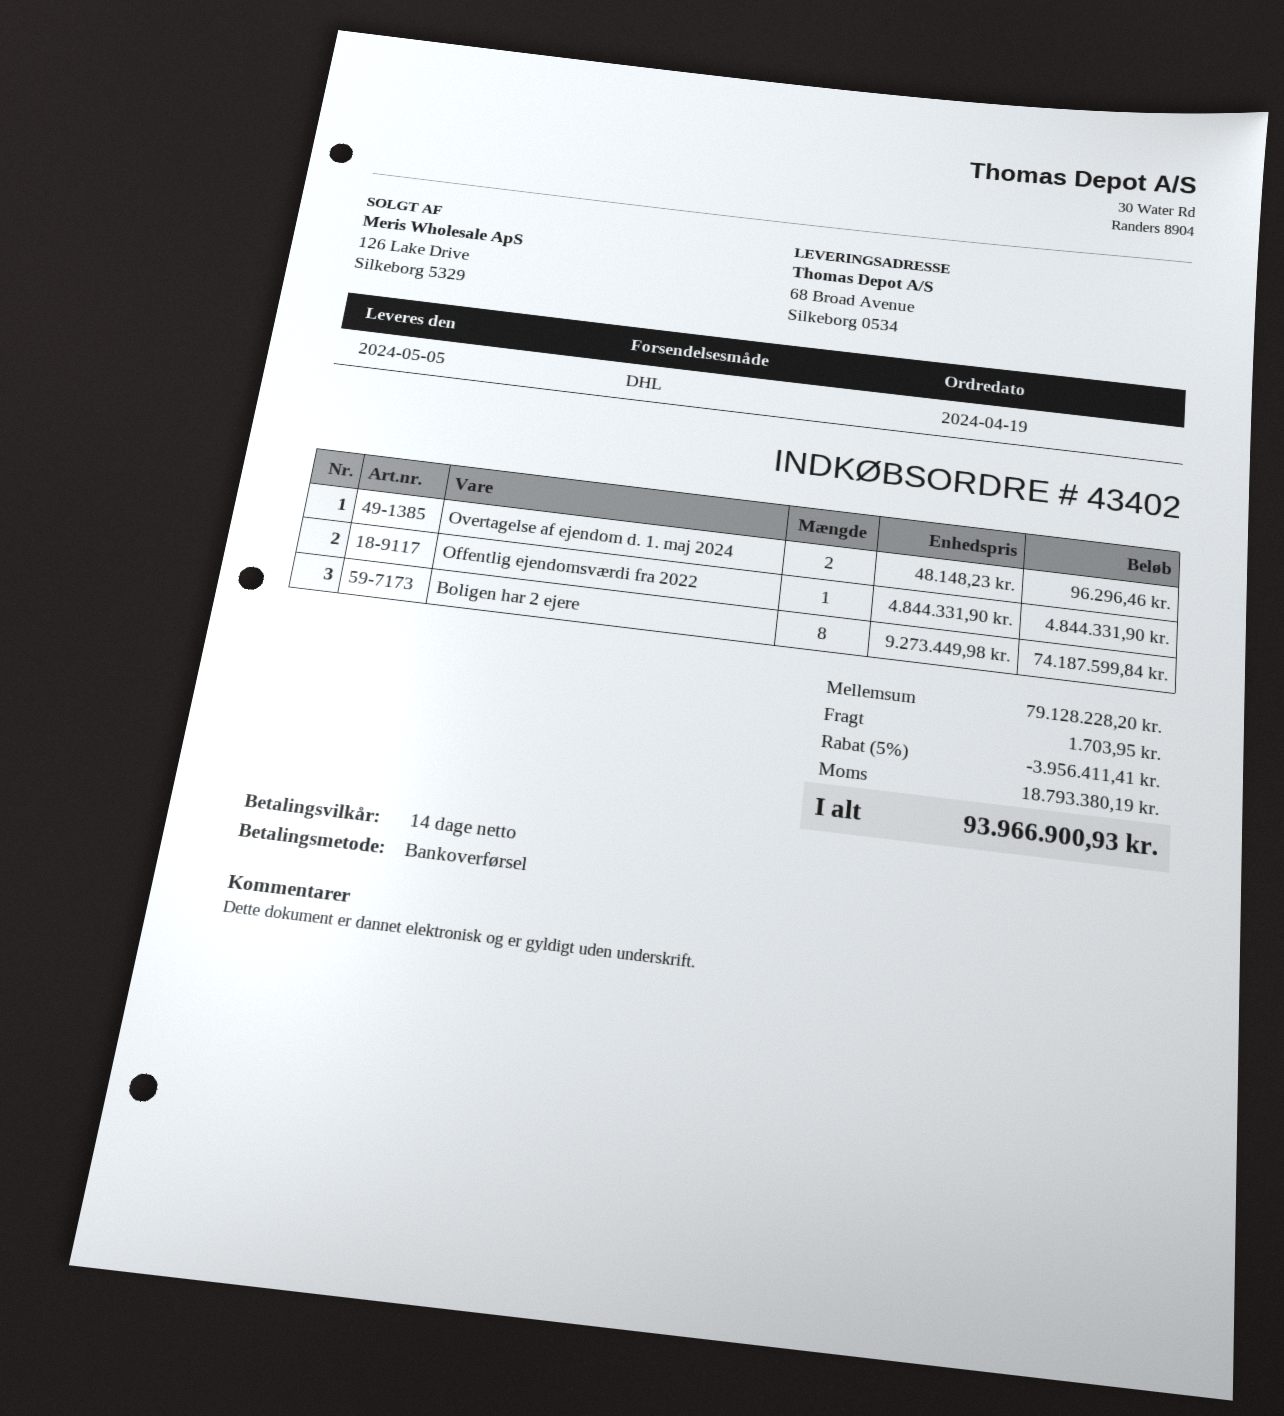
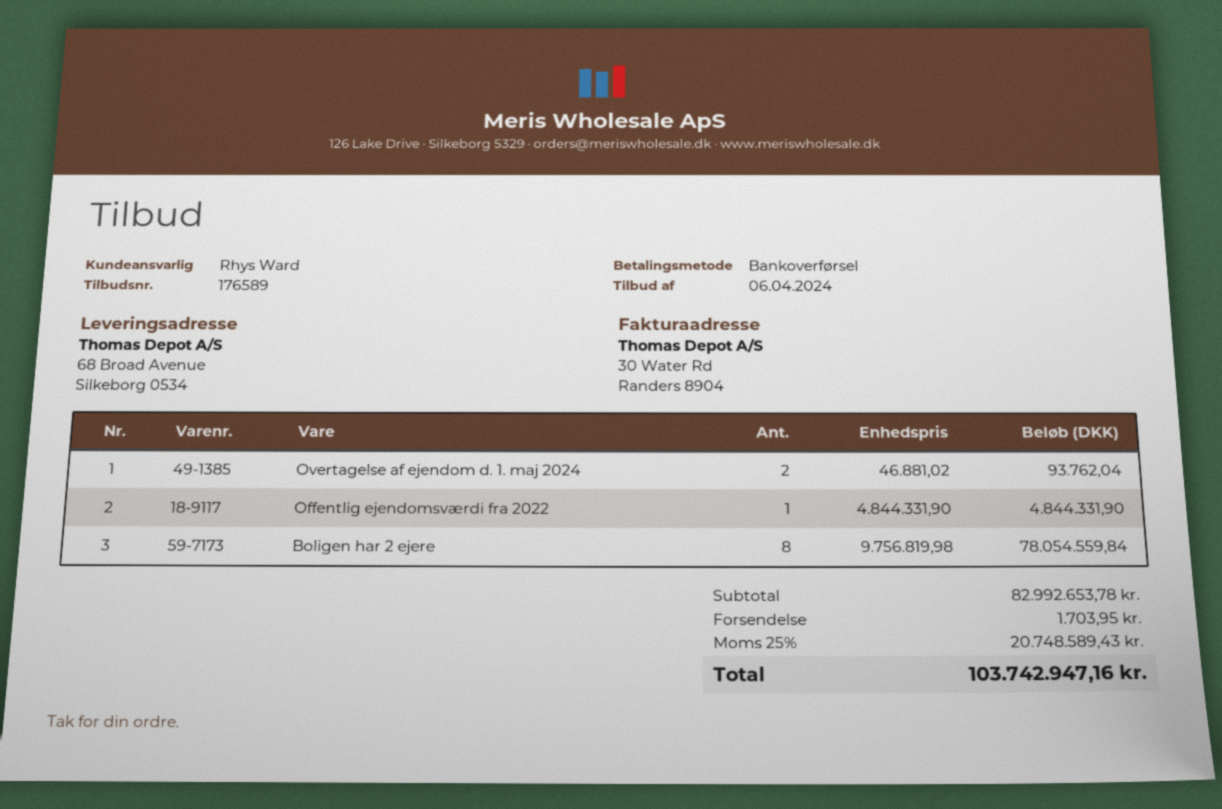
Overtagelse af ejendom d. 1. maj 2024: 2 x 48148.23 = 96296.46 -> 2 x 46881.02 = 93762.04
Boligen har 2 ejere: 8 x 9273449.98 = 74187599.84 -> 8 x 9756819.98 = 78054559.84
subtotal: 79128228.20 -> 82992653.78
discount: 5% = 3956411.41 -> none
tax: 18793380.19 -> 20748589.43
total: 93966900.93 -> 103742947.16

